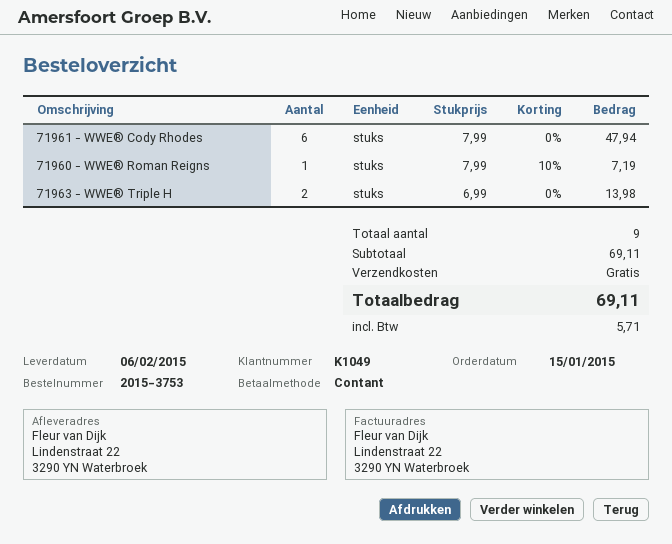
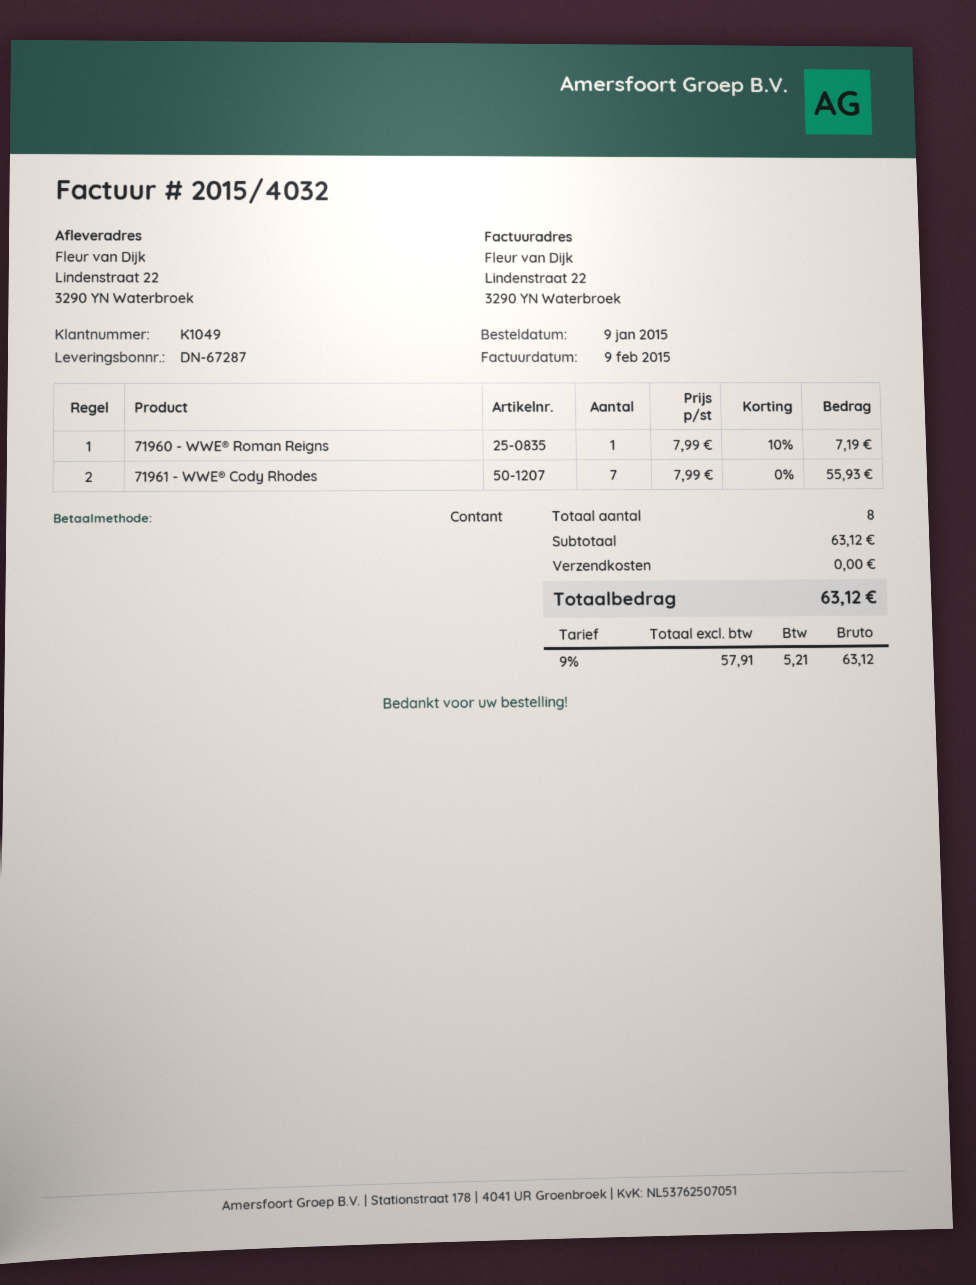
order date: 2015-01-15 -> 2015-01-09
71961 - WWE® Cody Rhodes: 6 x 7.99 = 47.94 -> 7 x 7.99 = 55.93
71963 - WWE® Triple H: 2 x 6.99 = 13.98 -> none
total quantity: 9 -> 8
subtotal: 69.11 -> 63.12
tax: 5.71 -> 5.21
total: 69.11 -> 63.12

